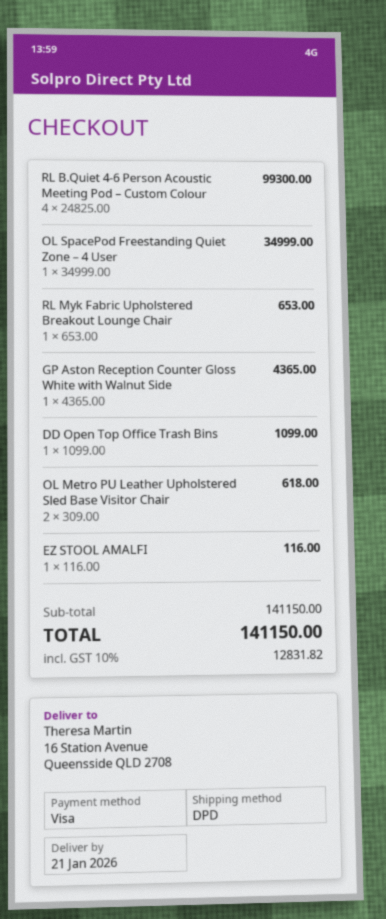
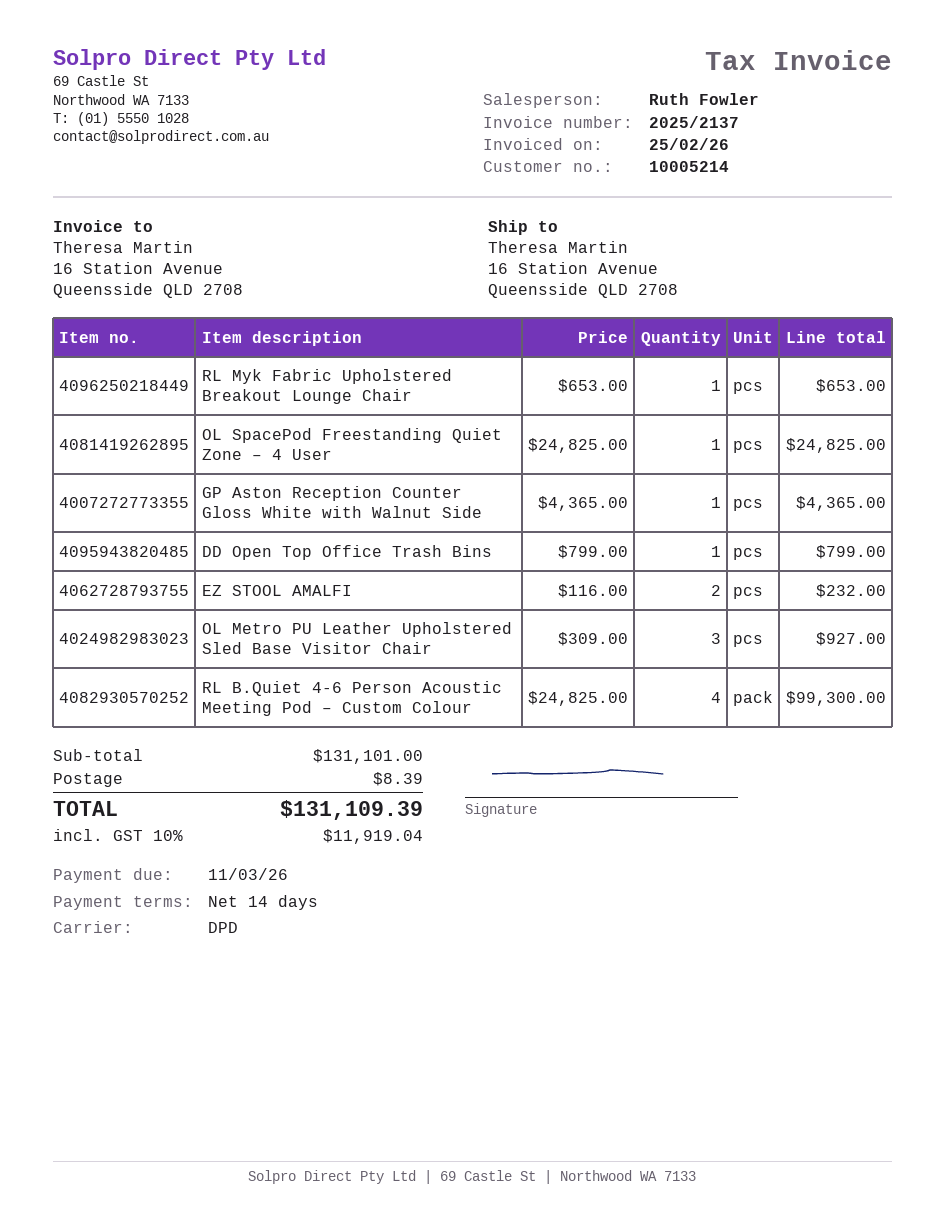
OL SpacePod Freestanding Quiet Zone – 4 User: 1 x 34999.00 = 34999.00 -> 1 x 24825.00 = 24825.00
DD Open Top Office Trash Bins: 1 x 1099.00 = 1099.00 -> 1 x 799.00 = 799.00
OL Metro PU Leather Upholstered Sled Base Visitor Chair: 2 x 309.00 = 618.00 -> 3 x 309.00 = 927.00
EZ STOOL AMALFI: 1 x 116.00 = 116.00 -> 2 x 116.00 = 232.00
subtotal: 141150.00 -> 131101.00
shipping: none -> 8.39
tax: 10% = 12831.82 -> 10% = 11919.04
total: 141150.00 -> 131109.39

